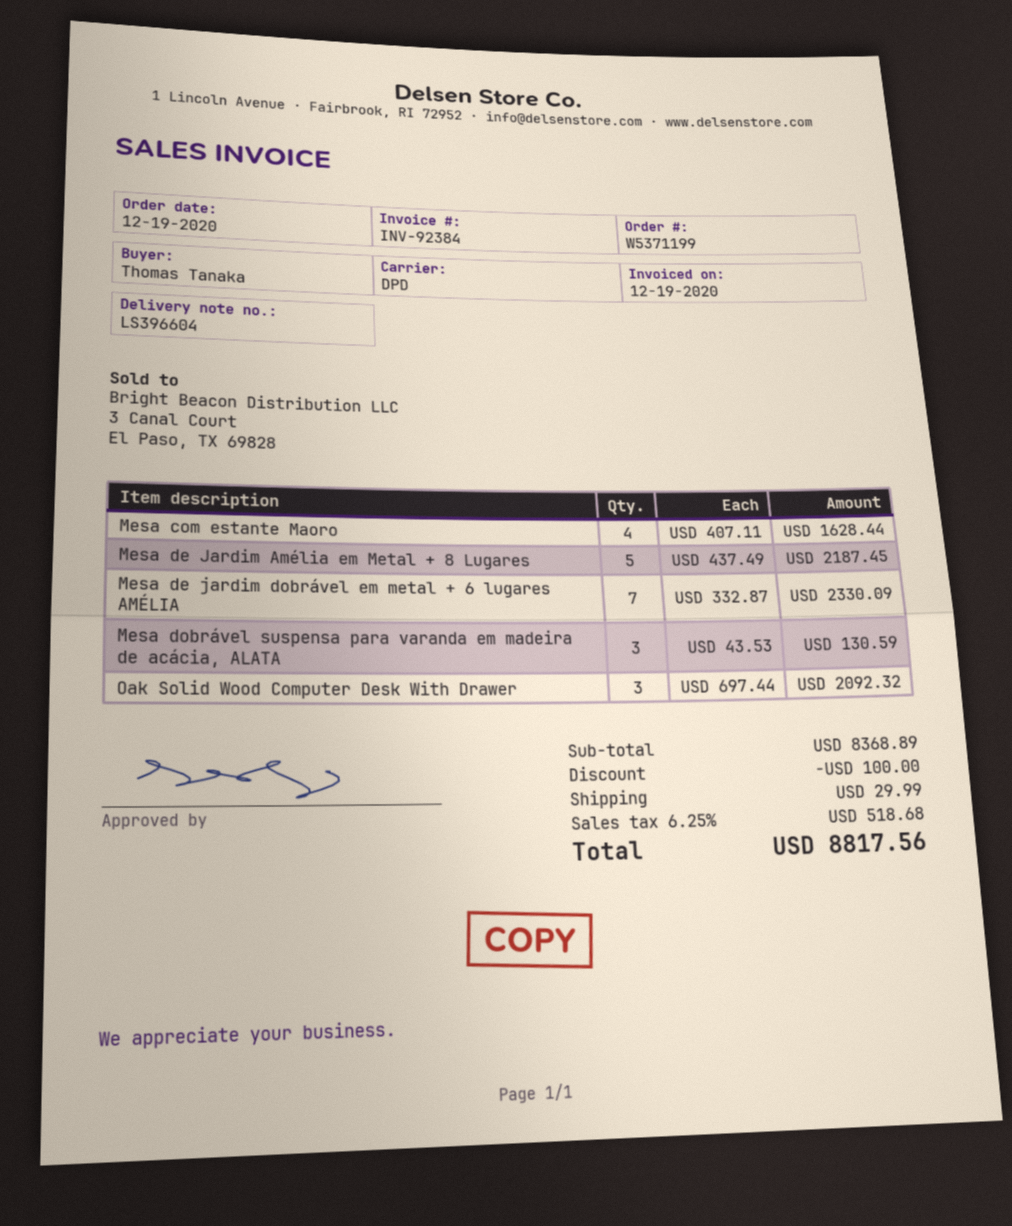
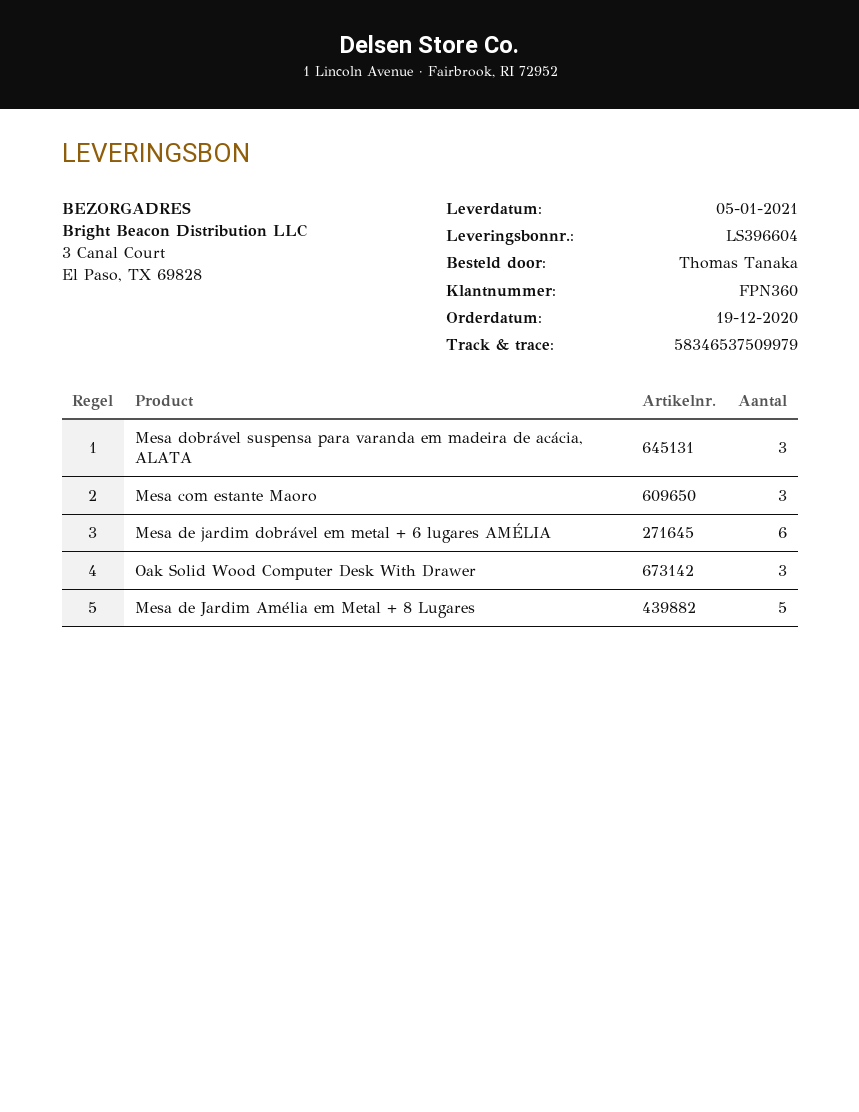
Mesa com estante Maoro: 4 -> 3
Mesa de jardim dobrável em metal + 6 lugares AMÉLIA: 7 -> 6

